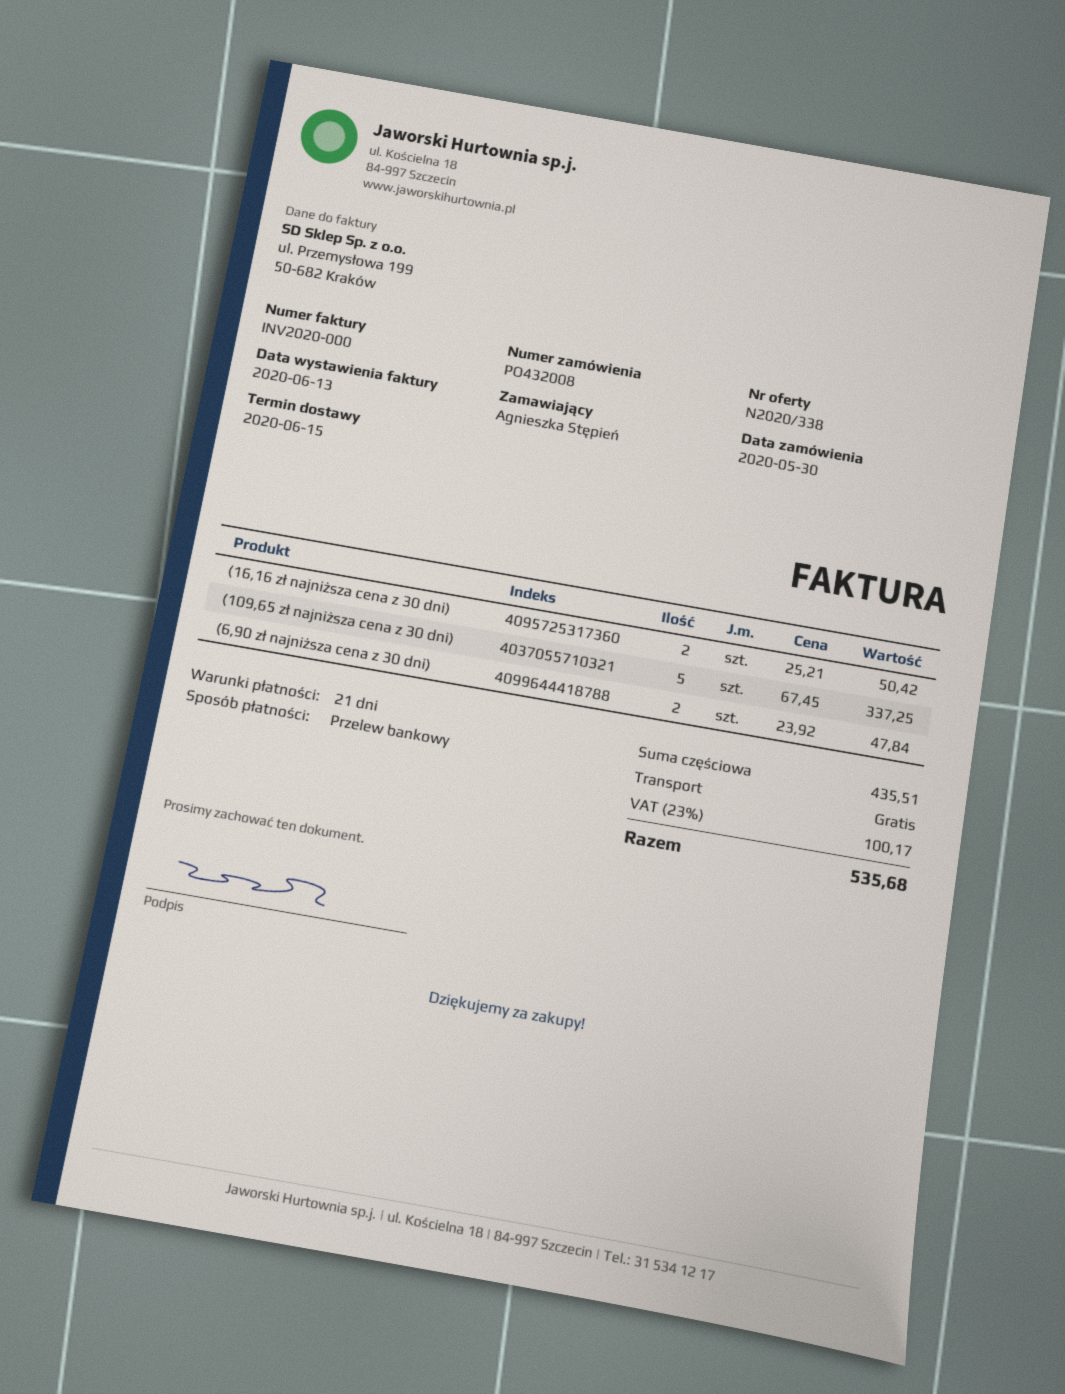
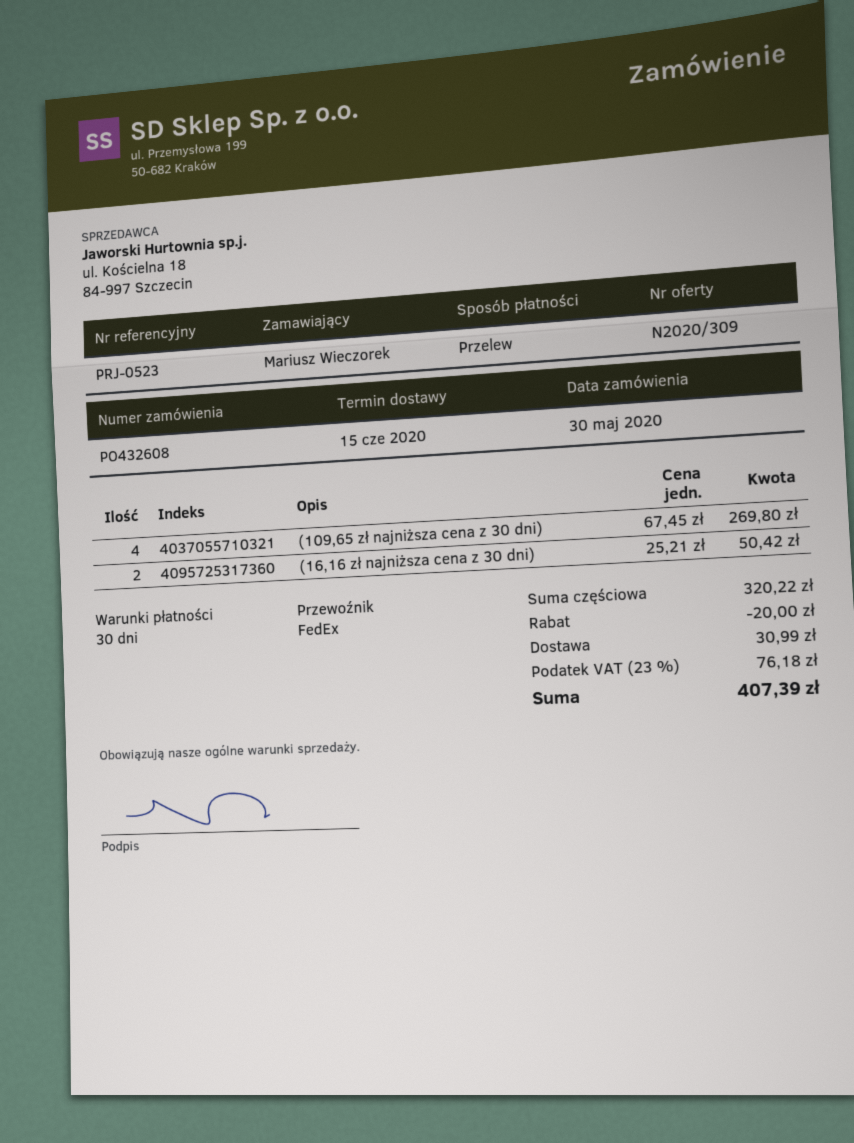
quote number: N2020/338 -> N2020/309
order number: PO432008 -> PO432608
payment terms: 21 days -> 30 days
ordered by: Agnieszka Stępień -> Mariusz Wieczorek
(109,65 zł najniższa cena z 30 dni): 5 x 67.45 = 337.25 -> 4 x 67.45 = 269.80
(6,90 zł najniższa cena z 30 dni): 2 x 23.92 = 47.84 -> none
subtotal: 435.51 -> 320.22
discount: none -> 20.00
shipping: 0.00 -> 30.99
tax: 23% = 100.17 -> 23% = 76.18
total: 535.68 -> 407.39

